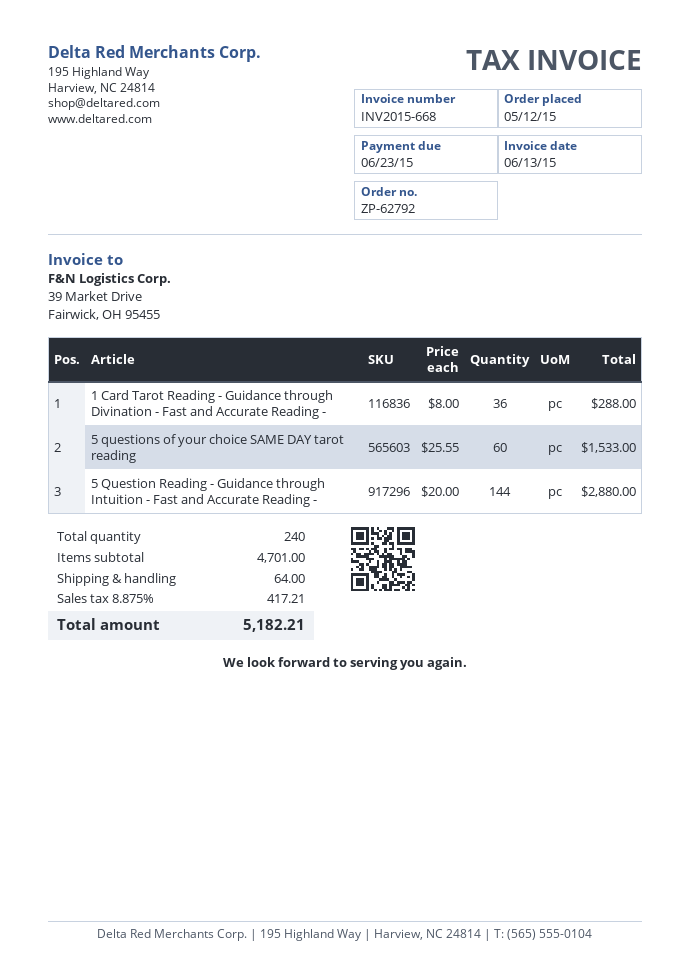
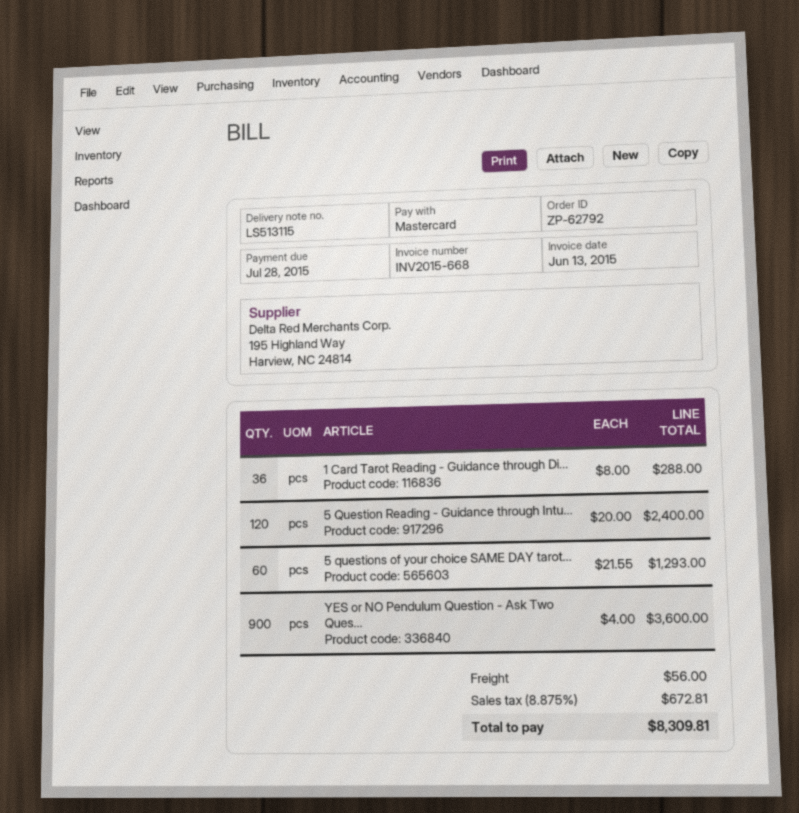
due date: 2015-06-23 -> 2015-07-28
5 questions of your choice SAME DAY tarot reading: 60 x 25.55 = 1533.00 -> 60 x 21.55 = 1293.00
5 Question Reading - Guidance through Intuition - Fast and Accurate Reading -: 144 x 20.00 = 2880.00 -> 120 x 20.00 = 2400.00
YES or NO Pendulum Question - Ask Two Ques...: none -> 900 x 4.00 = 3600.00
shipping: 64.00 -> 56.00
tax: 8.875% = 417.21 -> 8.875% = 672.81
total: 5182.21 -> 8309.81

